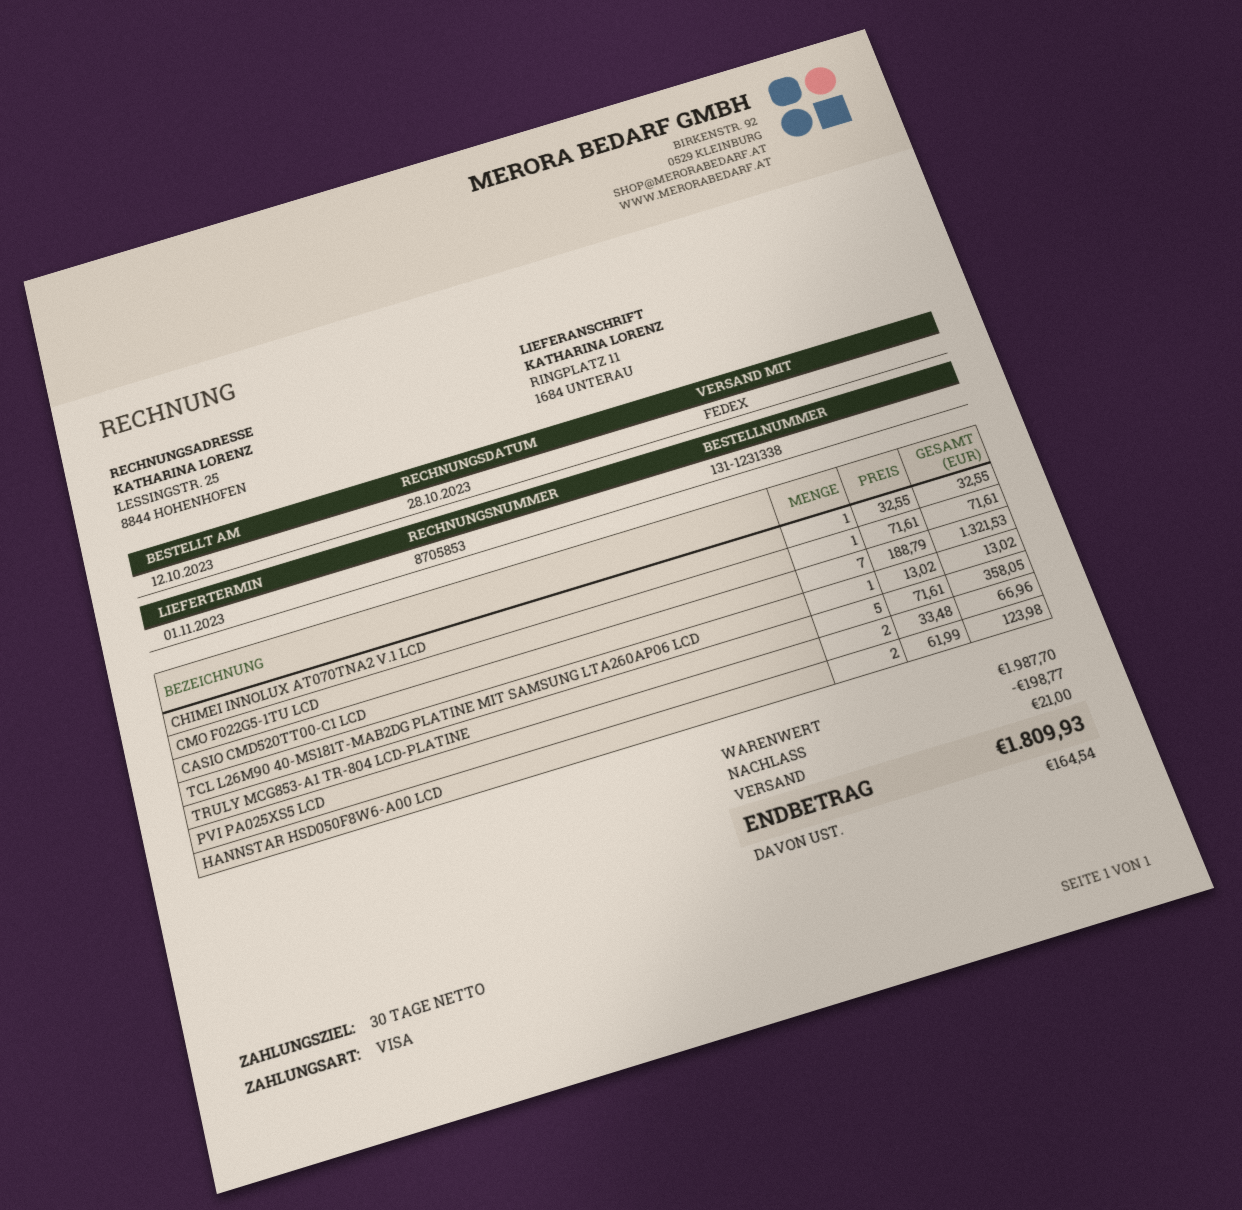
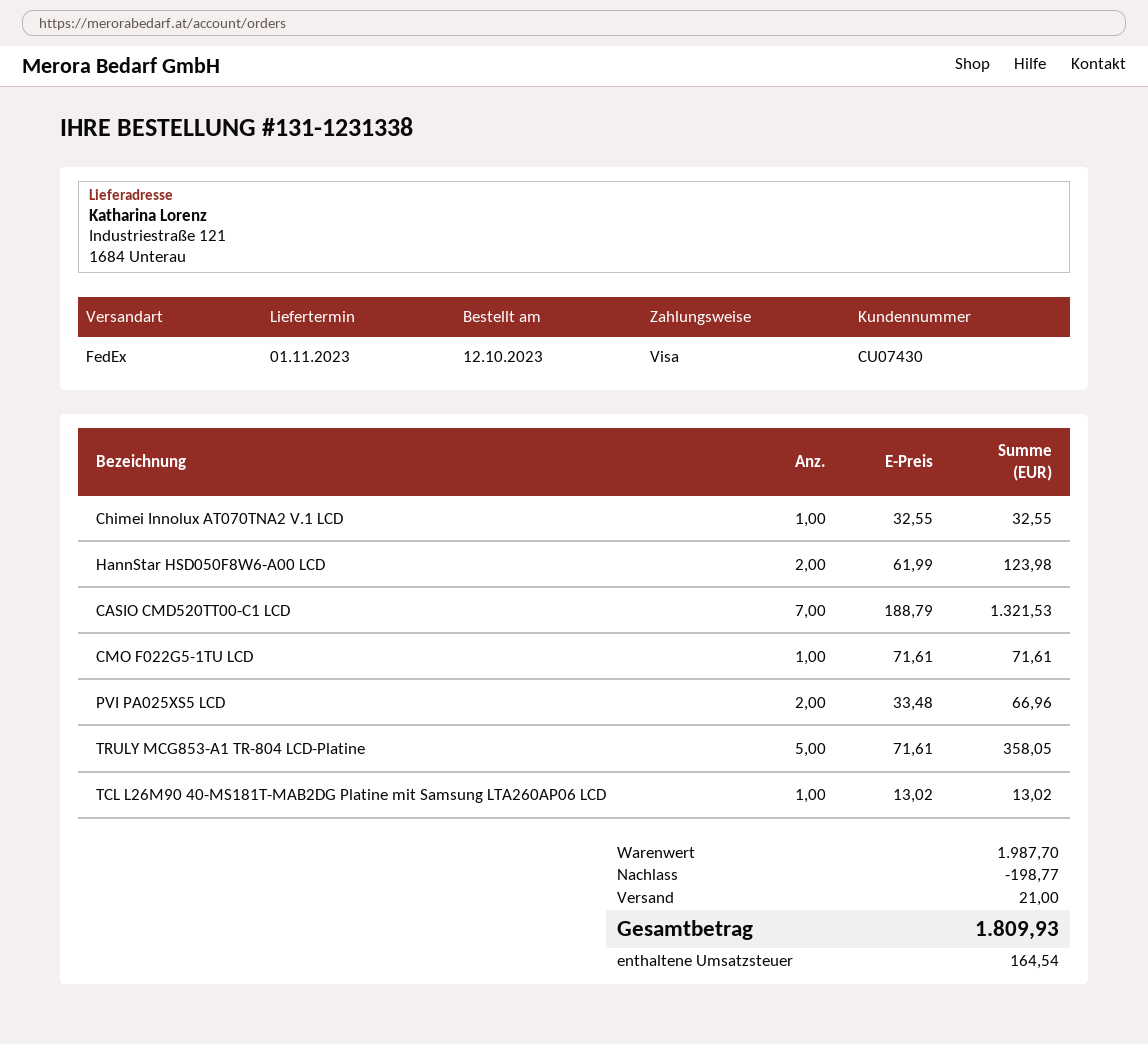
ship to: RINGPLATZ 11, 1684 UNTERAU -> Industriestraße 121, 1684 Unterau

